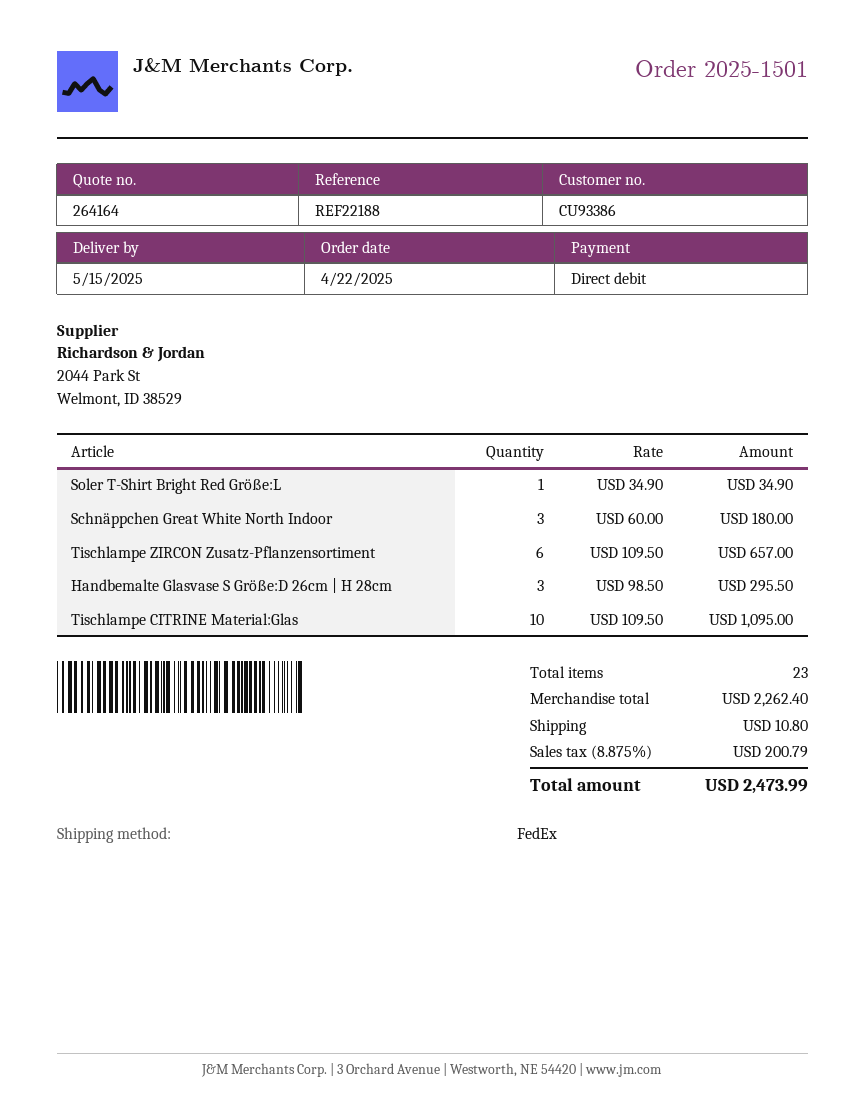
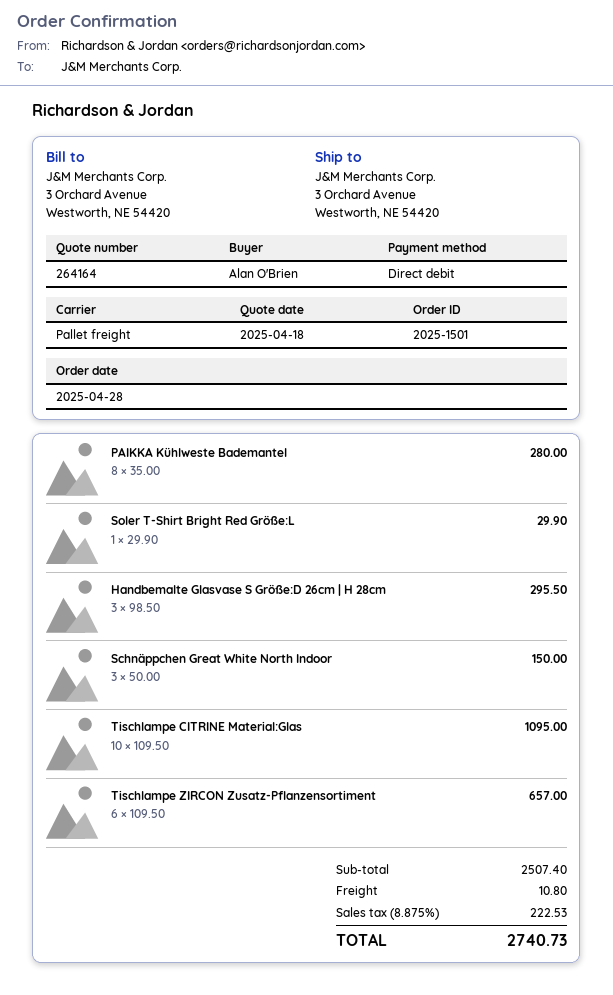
order date: 2025-04-22 -> 2025-04-28
shipping method: FedEx -> pallet freight
Soler T-Shirt Bright Red Größe:L: 1 x 34.90 = 34.90 -> 1 x 29.90 = 29.90
Schnäppchen Great White North Indoor: 3 x 60.00 = 180.00 -> 3 x 50.00 = 150.00
PAIKKA Kühlweste Bademantel: none -> 8 x 35.00 = 280.00
subtotal: 2262.40 -> 2507.40
tax: 8.875% = 200.79 -> 8.875% = 222.53
total: 2473.99 -> 2740.73

